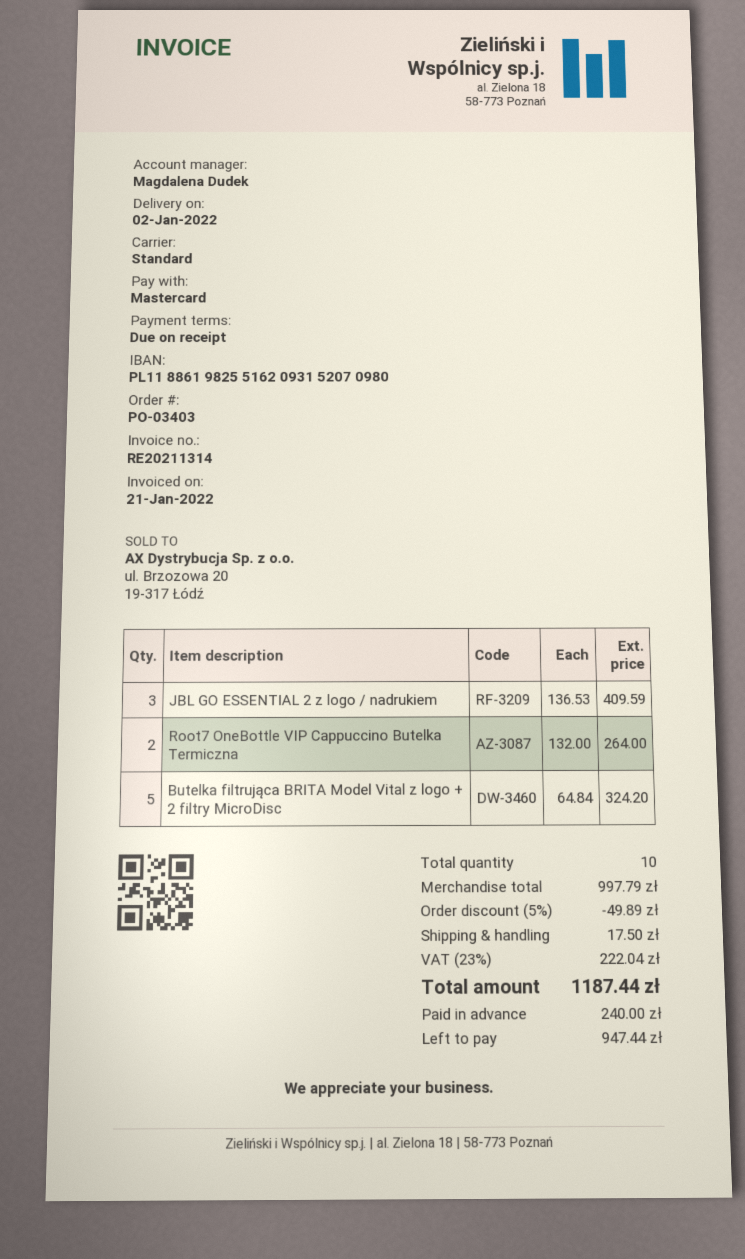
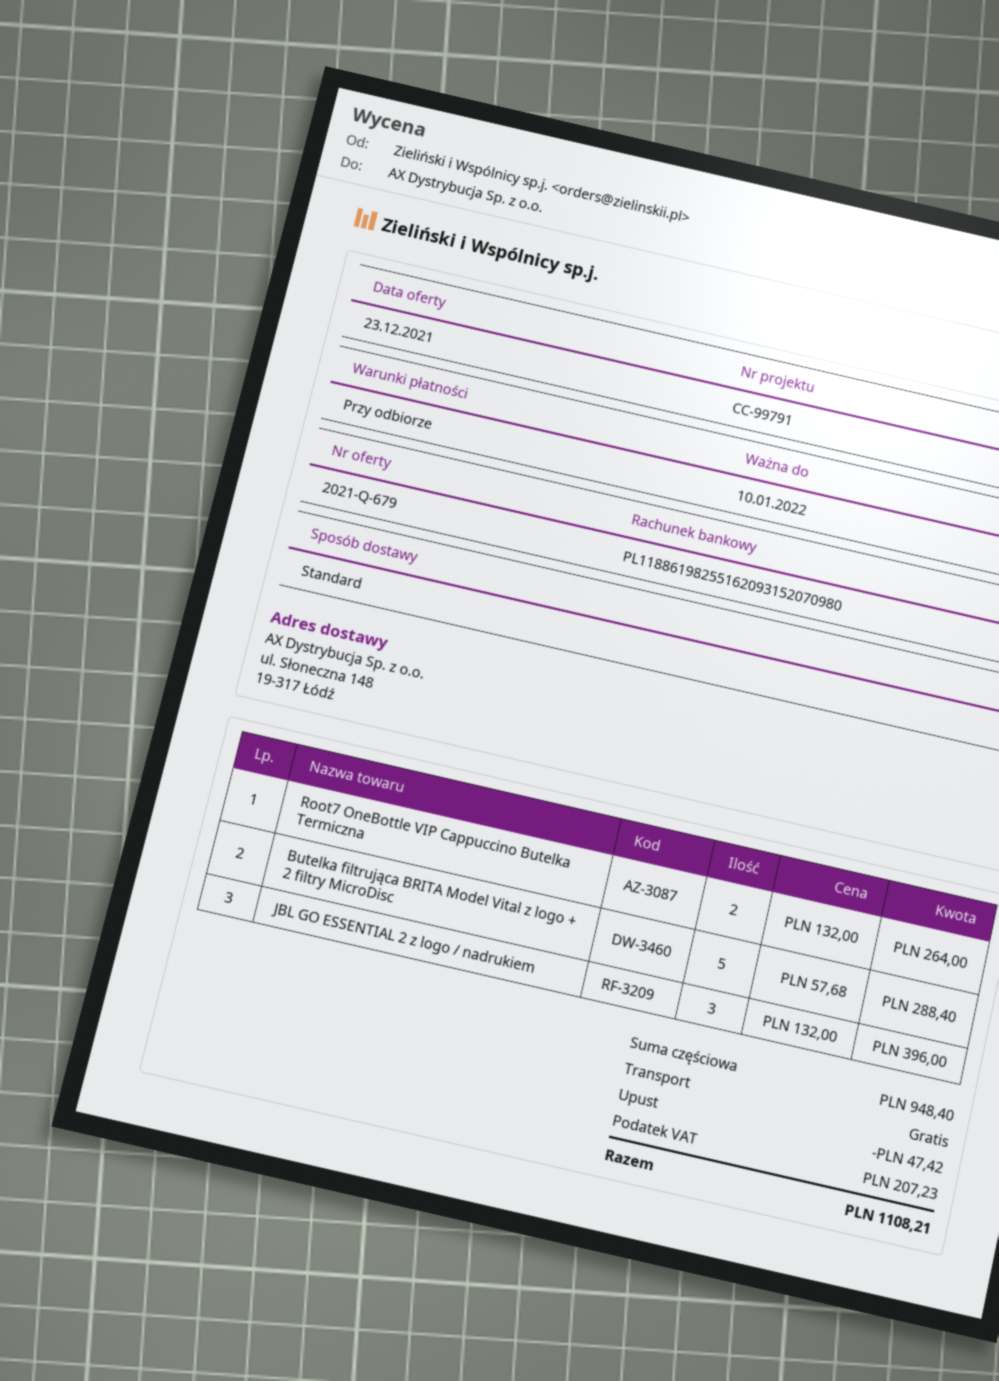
JBL GO ESSENTIAL 2 z logo / nadrukiem: 3 x 136.53 = 409.59 -> 3 x 132.00 = 396.00
Butelka filtrująca BRITA Model Vital z logo + 2 filtry MicroDisc: 5 x 64.84 = 324.20 -> 5 x 57.68 = 288.40
subtotal: 997.79 -> 948.40
discount: 49.89 -> 47.42
shipping: 17.50 -> 0.00
tax: 222.04 -> 207.23
total: 1187.44 -> 1108.21

